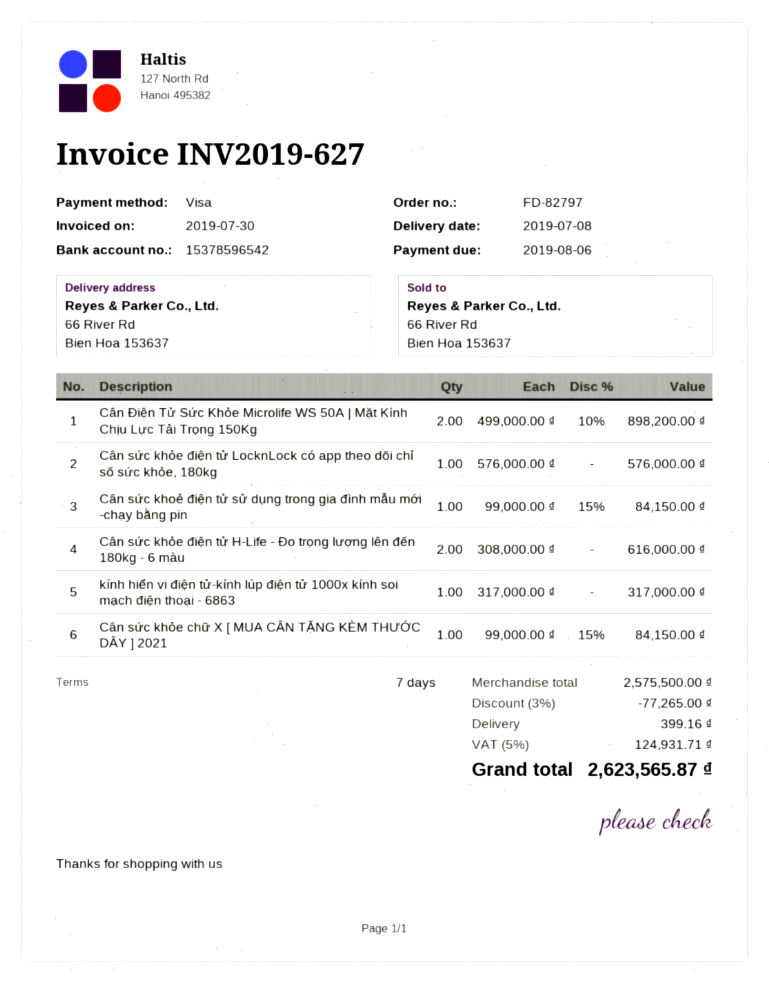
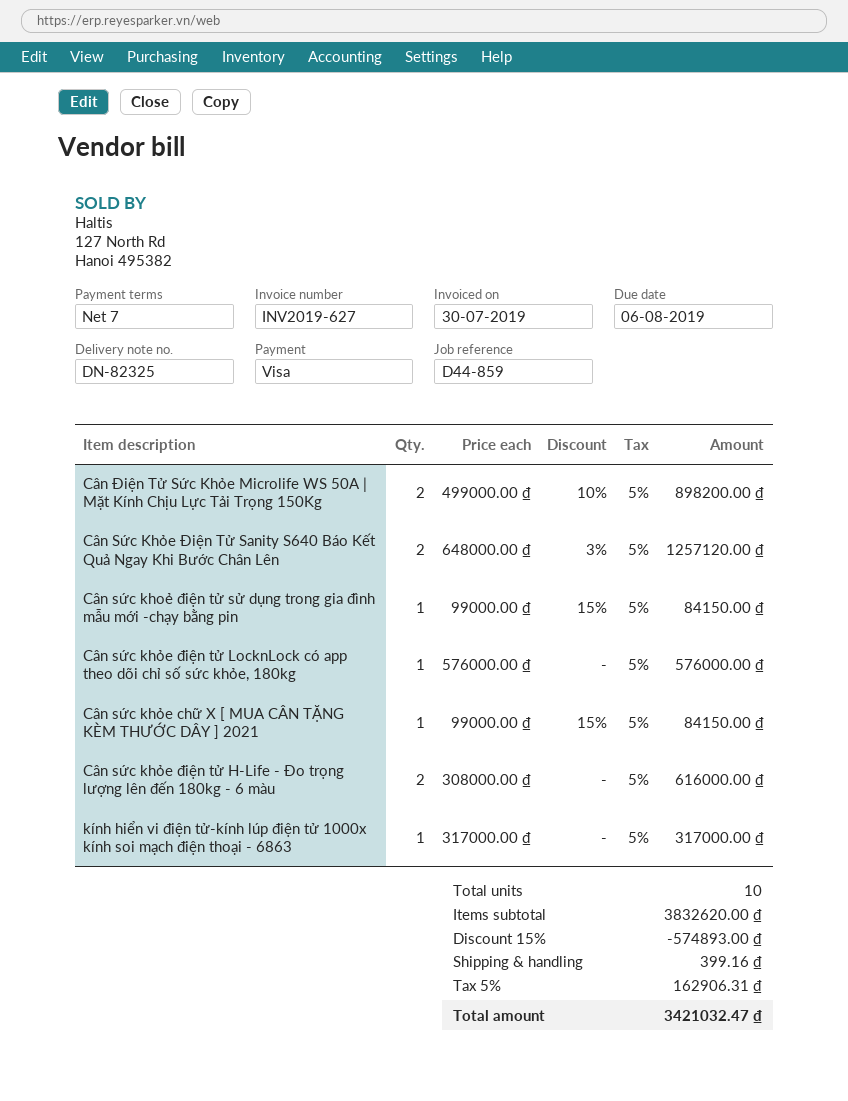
Cân Sức Khỏe Điện Tử Sanity S640 Báo Kết Quả Ngay Khi Bước Chân Lên: none -> 2 x 648000.00 - 3% = 1257120.00
subtotal: 2575500.00 -> 3832620.00
discount: 3% = 77265.00 -> 15% = 574893.00
tax: 5% = 124931.71 -> 5% = 162906.31
total: 2623565.87 -> 3421032.47

